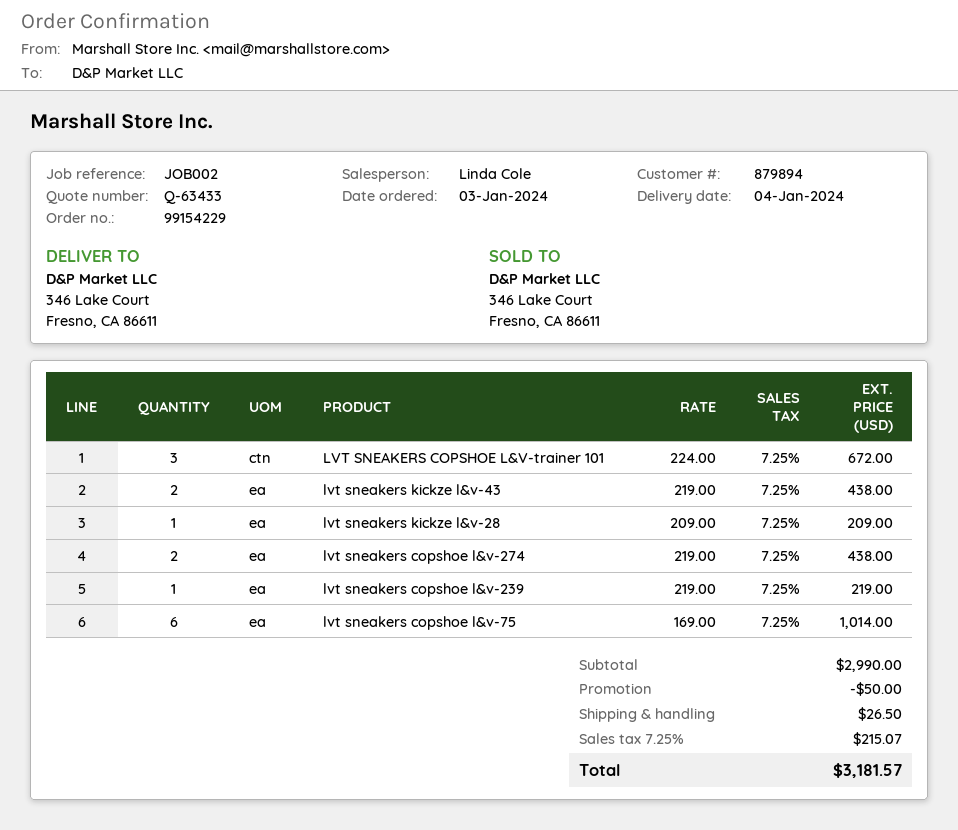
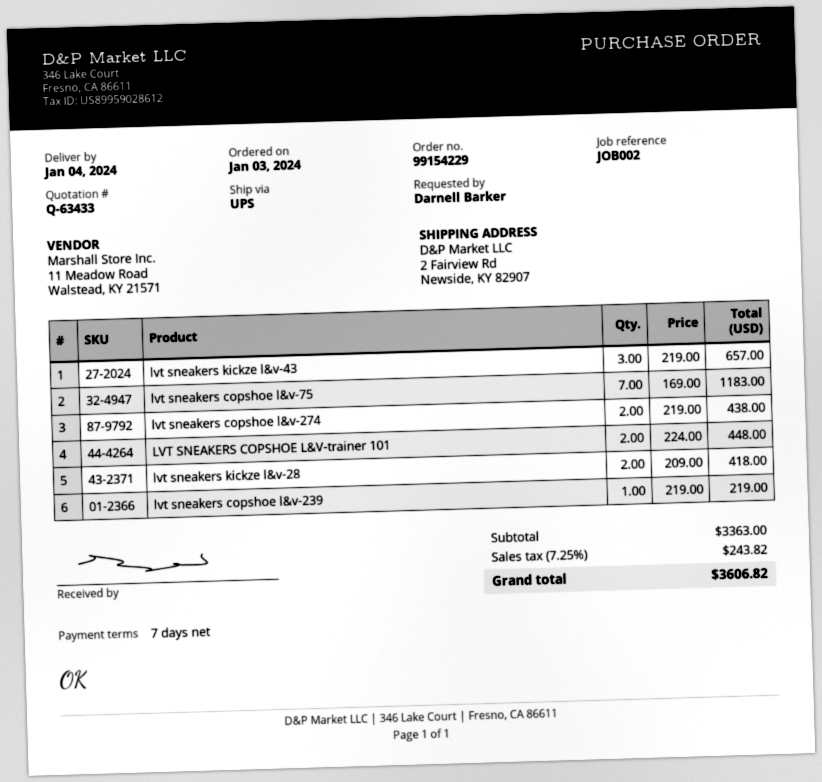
ship to: 346 Lake Court, Fresno, CA 86611 -> 2 Fairview Rd, Newside, KY 82907
LVT SNEAKERS COPSHOE L&V-trainer 101: 3 x 224.00 = 672.00 -> 2 x 224.00 = 448.00
lvt sneakers kickze l&v-43: 2 x 219.00 = 438.00 -> 3 x 219.00 = 657.00
lvt sneakers kickze l&v-28: 1 x 209.00 = 209.00 -> 2 x 209.00 = 418.00
lvt sneakers copshoe l&v-75: 6 x 169.00 = 1014.00 -> 7 x 169.00 = 1183.00
subtotal: 2990.00 -> 3363.00
discount: 50.00 -> none
shipping: 26.50 -> none
tax: 7.25% = 215.07 -> 7.25% = 243.82
total: 3181.57 -> 3606.82

